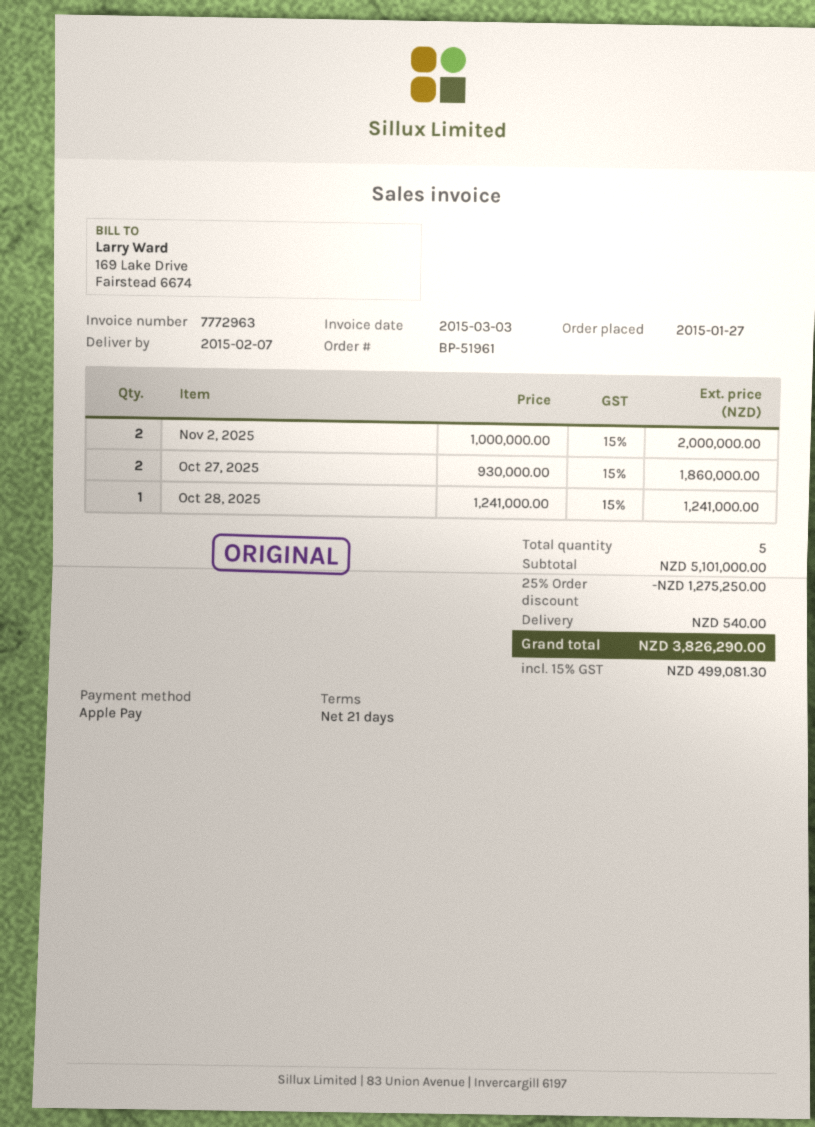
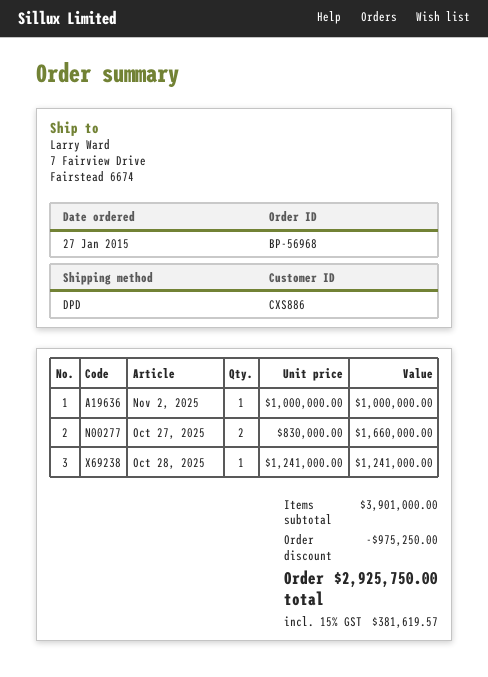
order number: BP-51961 -> BP-56968
Nov 2, 2025: 2 x 1000000.00 = 2000000.00 -> 1 x 1000000.00 = 1000000.00
Oct 27, 2025: 2 x 930000.00 = 1860000.00 -> 2 x 830000.00 = 1660000.00
subtotal: 5101000.00 -> 3901000.00
discount: 1275250.00 -> 975250.00
shipping: 540.00 -> none
tax: 15% = 499081.30 -> 15% = 381619.57
total: 3826290.00 -> 2925750.00

